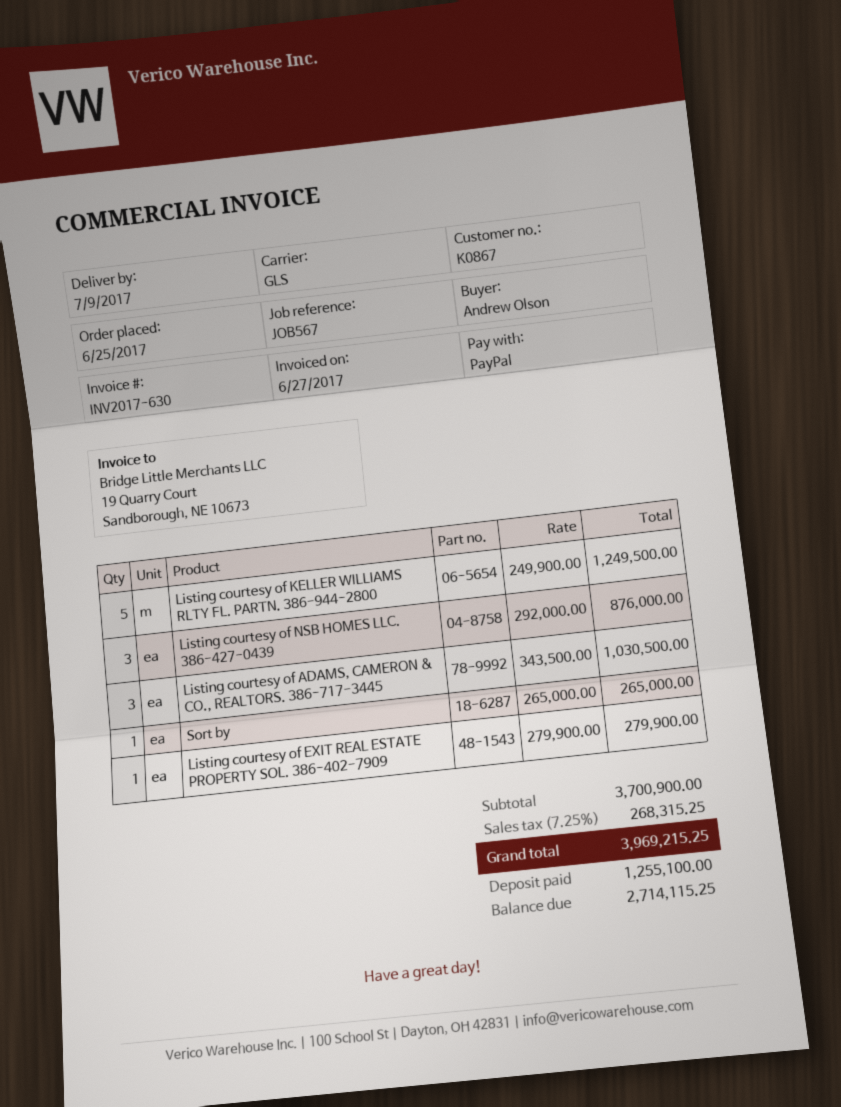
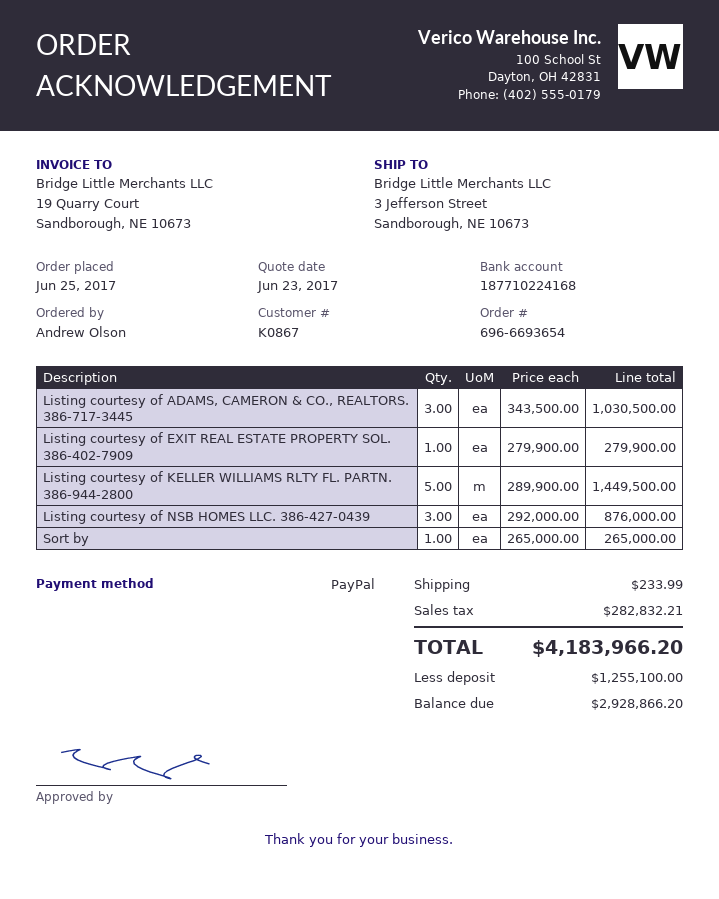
Listing courtesy of KELLER WILLIAMS RLTY FL. PARTN. 386-944-2800: 5 x 249900.00 = 1249500.00 -> 5 x 289900.00 = 1449500.00
shipping: none -> 233.99
tax: 268315.25 -> 282832.21
total: 3969215.25 -> 4183966.20
balance: 2714115.25 -> 2928866.20

